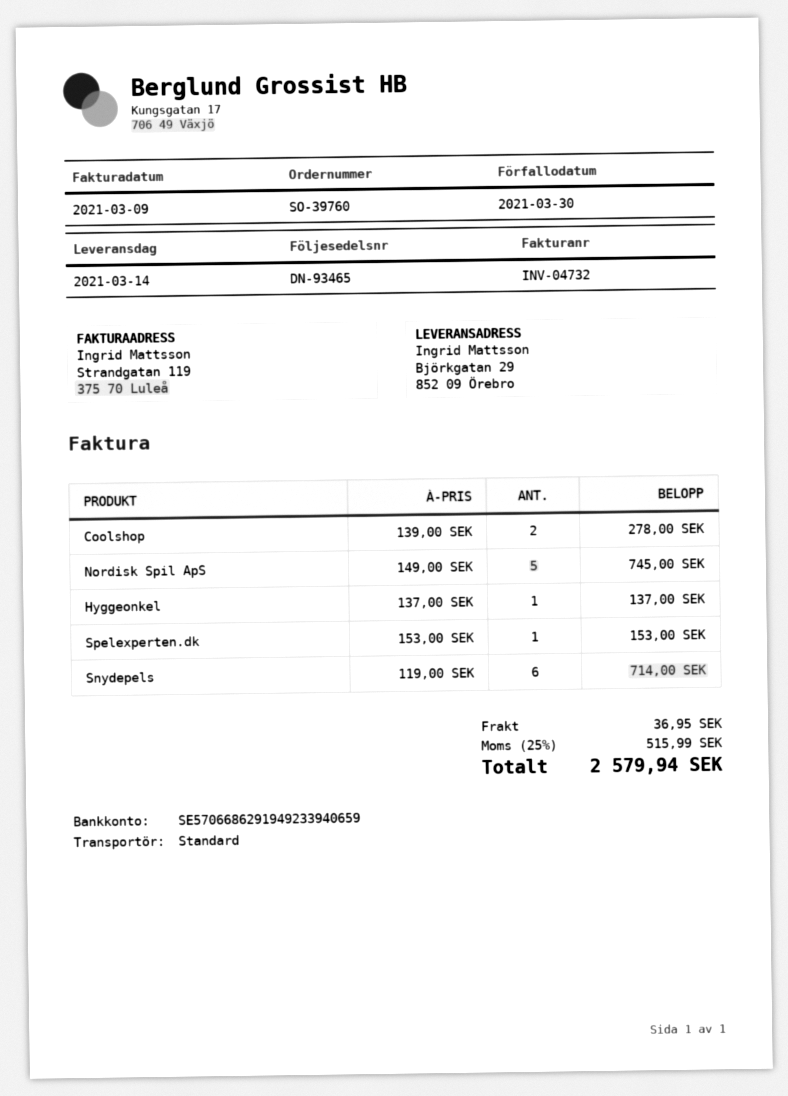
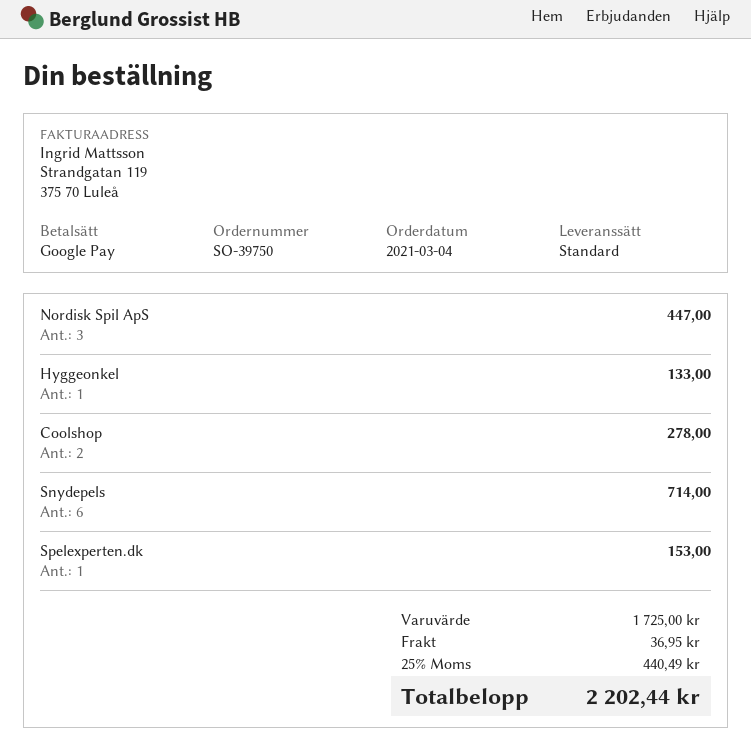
order number: SO-39760 -> SO-39750
Nordisk Spil ApS: 5 for 745.00 -> 3 for 447.00
Hyggeonkel: 1 for 137.00 -> 1 for 133.00
tax: 25% = 515.99 -> 25% = 440.49
total: 2579.94 -> 2202.44

